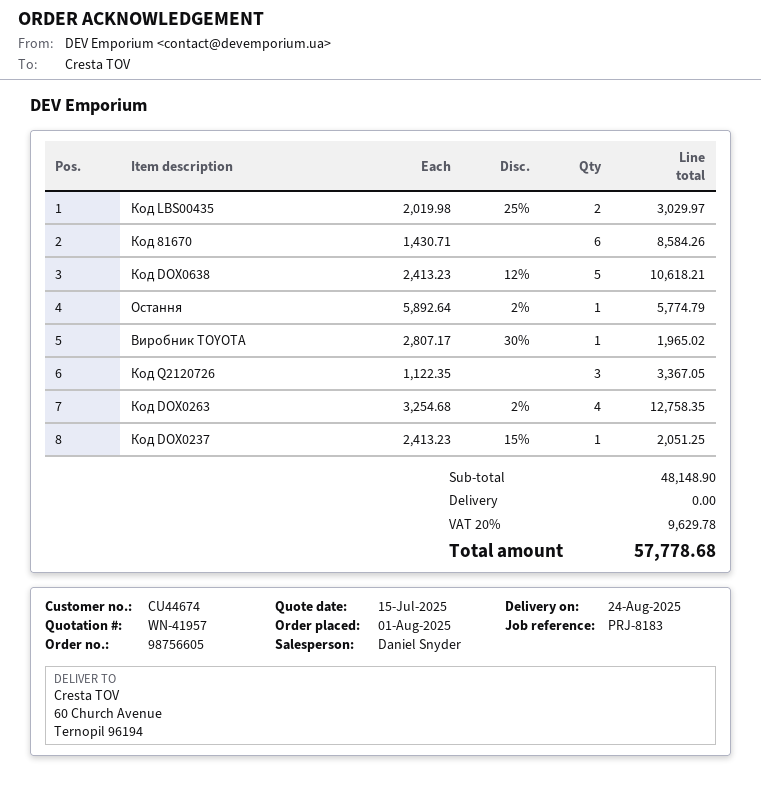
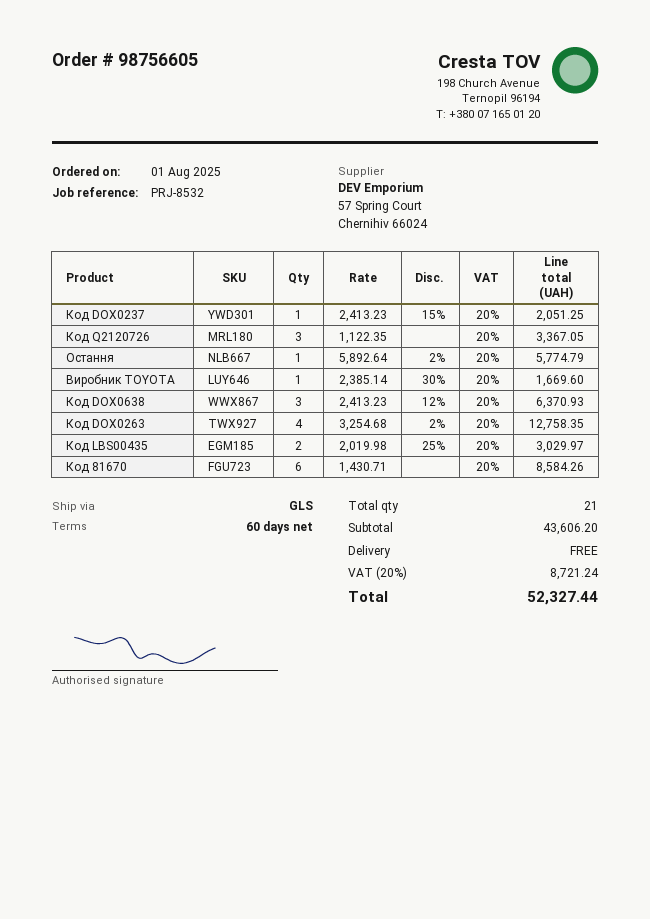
reference: PRJ-8183 -> PRJ-8532
Код DOX0638: 5 x 2413.23 - 12% = 10618.21 -> 3 x 2413.23 - 12% = 6370.93
Виробник TOYOTA: 1 x 2807.17 - 30% = 1965.02 -> 1 x 2385.14 - 30% = 1669.60
subtotal: 48148.90 -> 43606.20
tax: 20% = 9629.78 -> 20% = 8721.24
total: 57778.68 -> 52327.44

